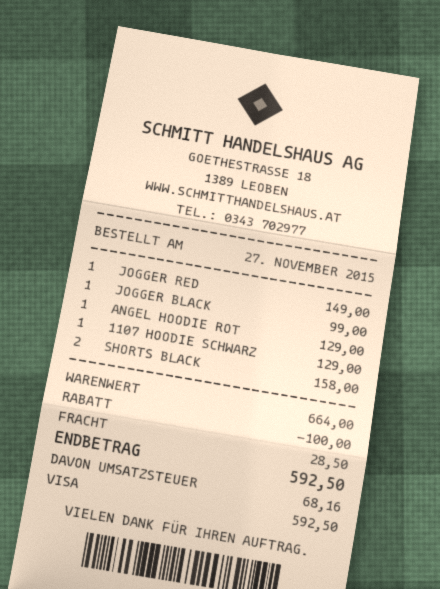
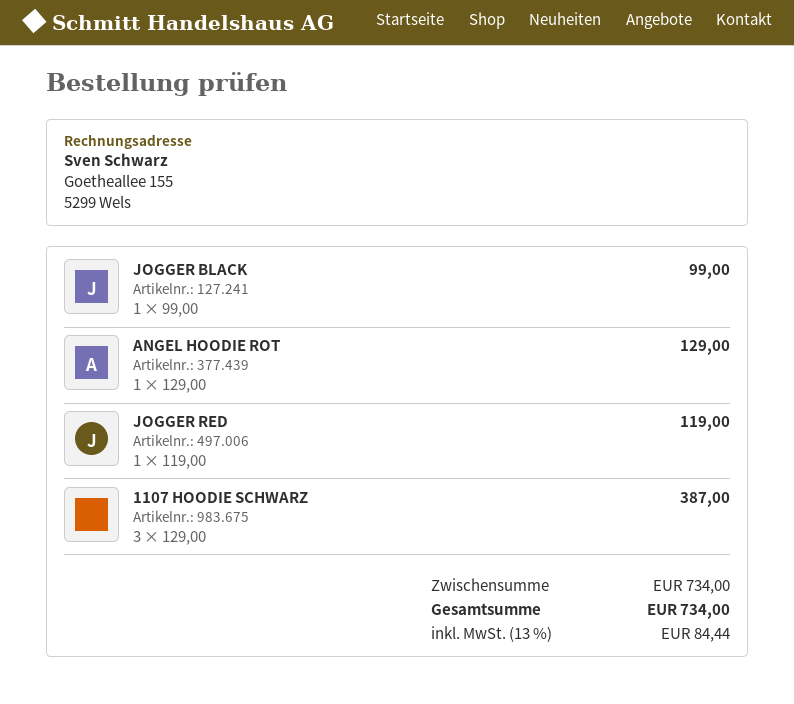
JOGGER RED: 1 for 149.00 -> 1 for 119.00
1107 HOODIE SCHWARZ: 1 for 129.00 -> 3 for 387.00
SHORTS BLACK: 2 for 158.00 -> none
subtotal: 664.00 -> 734.00
discount: 100.00 -> none
shipping: 28.50 -> none
tax: 68.16 -> 84.44
total: 592.50 -> 734.00

